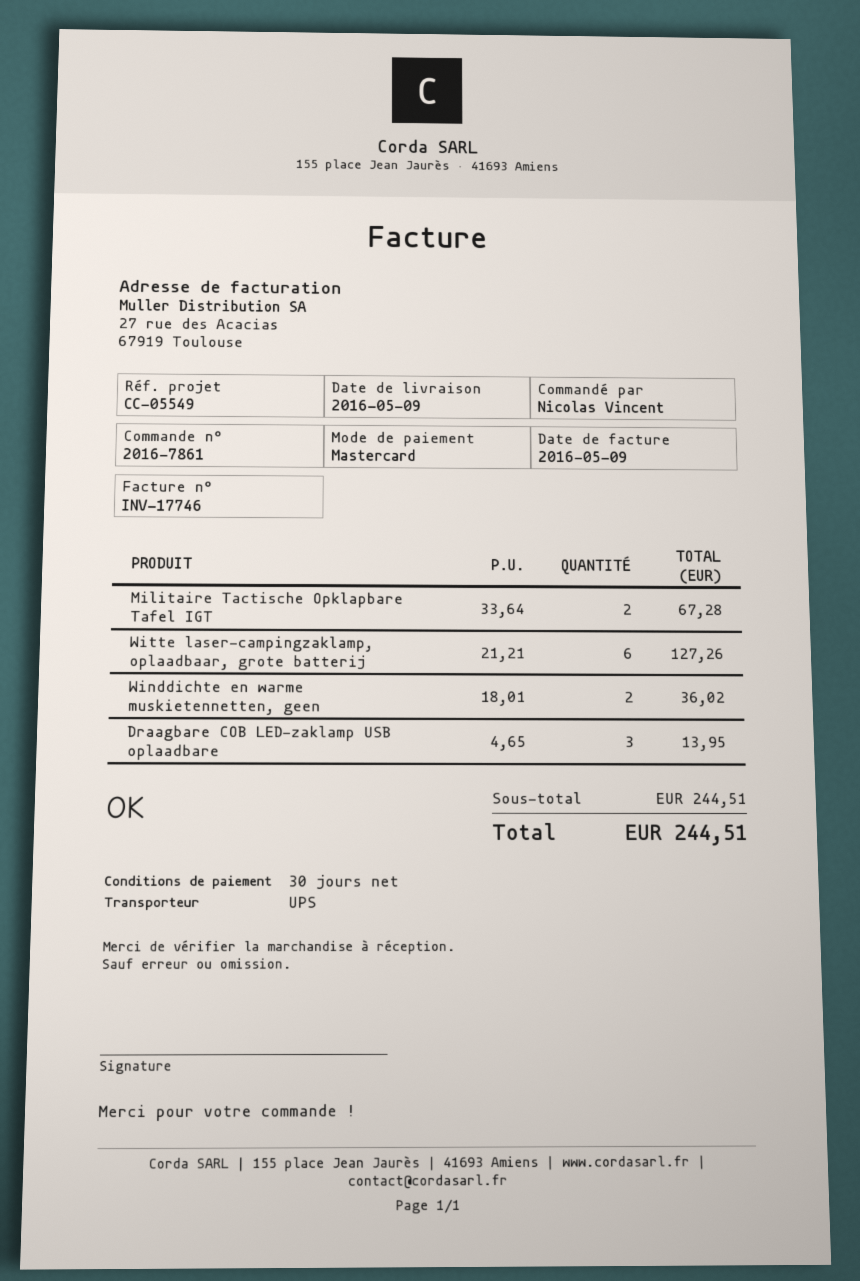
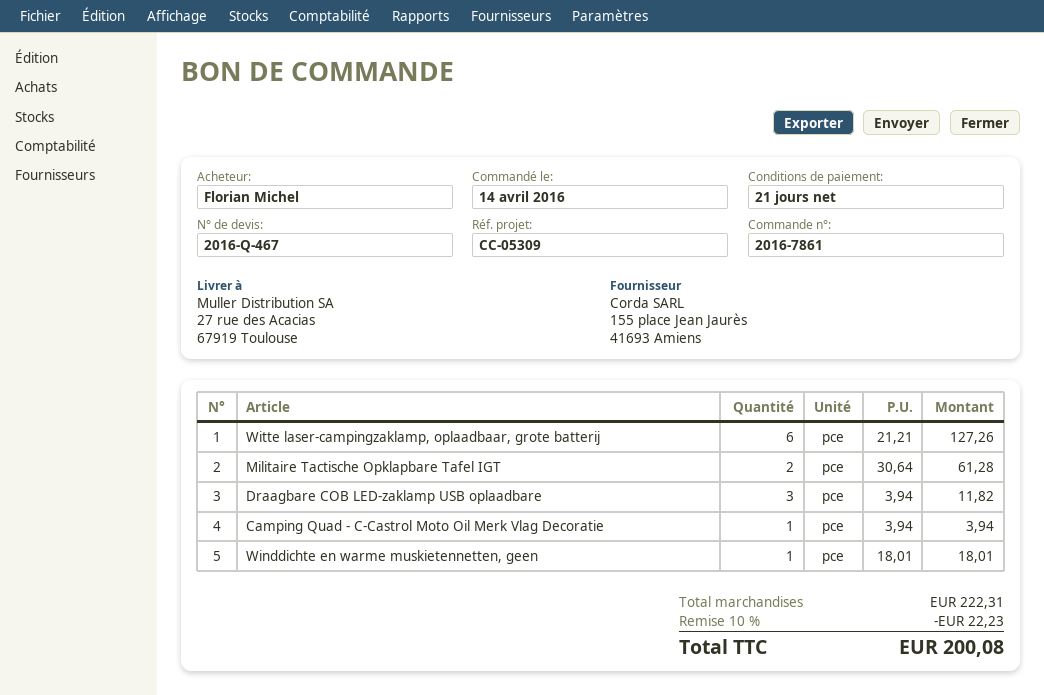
payment terms: 30 days -> 21 days
reference: CC-05549 -> CC-05309
ordered by: Nicolas Vincent -> Florian Michel
Militaire Tactische Opklapbare Tafel IGT: 2 x 33.64 = 67.28 -> 2 x 30.64 = 61.28
Winddichte en warme muskietennetten, geen: 2 x 18.01 = 36.02 -> 1 x 18.01 = 18.01
Draagbare COB LED-zaklamp USB oplaadbare: 3 x 4.65 = 13.95 -> 3 x 3.94 = 11.82
Camping Quad - C-Castrol Moto Oil Merk Vlag Decoratie: none -> 1 x 3.94 = 3.94
subtotal: 244.51 -> 222.31
discount: none -> 10% = 22.23
total: 244.51 -> 200.08

